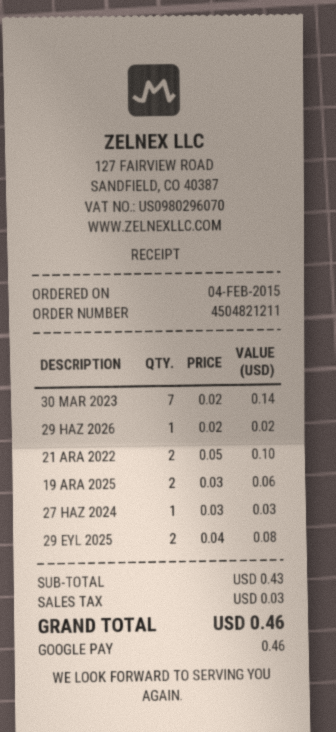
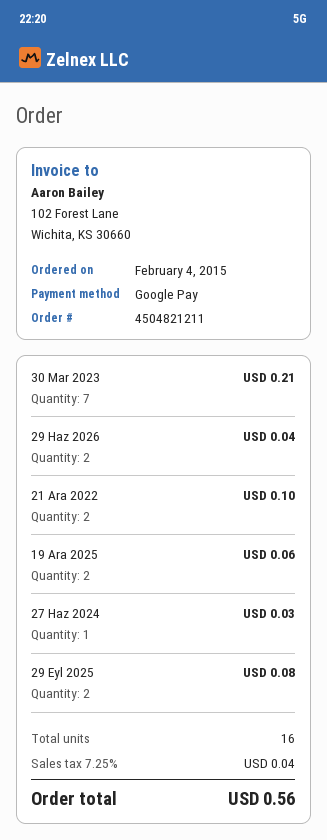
30 MAR 2023: 7 for 0.14 -> 7 for 0.21
29 HAZ 2026: 1 for 0.02 -> 2 for 0.04
tax: 0.03 -> 0.04
total: 0.46 -> 0.56

